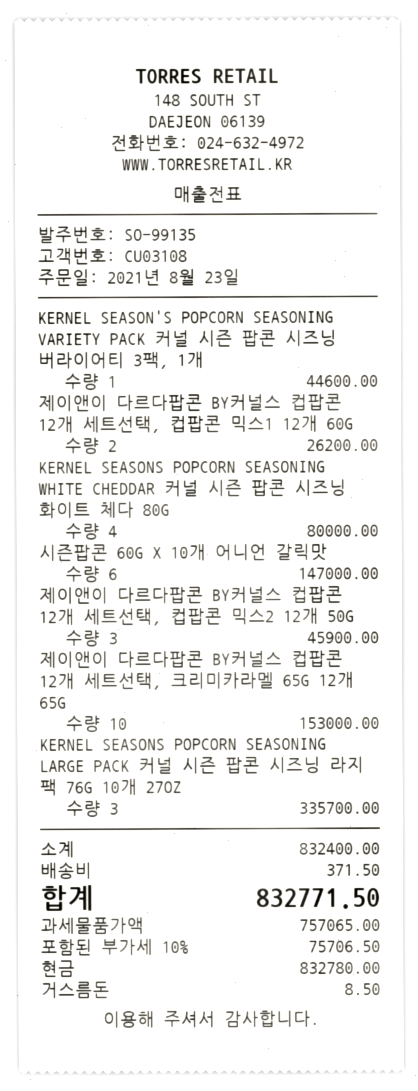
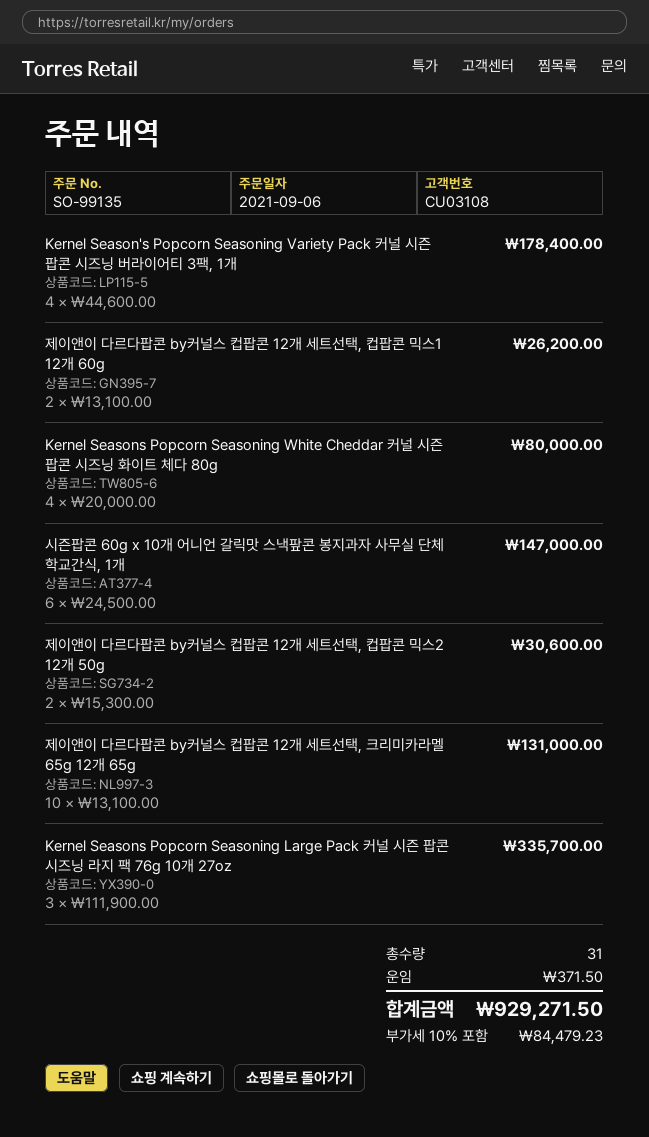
order date: 2021-08-23 -> 2021-09-06
KERNEL SEASON'S POPCORN SEASONING VARIETY PACK 커널 시즌 팝콘 시즈닝 버라이어티 3팩, 1개: 1 for 44600.00 -> 4 for 178400.00
제이앤이 다르다팝콘 BY커널스 컵팝콘 12개 세트선택, 컵팝콘 믹스2 12개 50G: 3 for 45900.00 -> 2 for 30600.00
제이앤이 다르다팝콘 BY커널스 컵팝콘 12개 세트선택, 크리미카라멜 65G 12개 65G: 10 for 153000.00 -> 10 for 131000.00
tax: 10% = 75706.50 -> 10% = 84479.23
total: 832771.50 -> 929271.50

